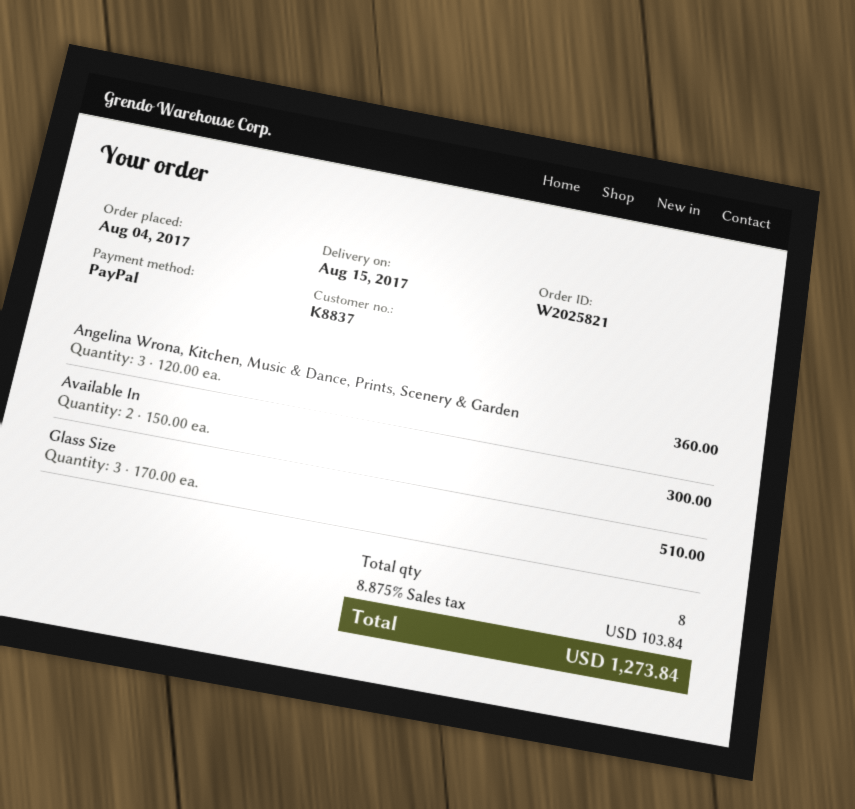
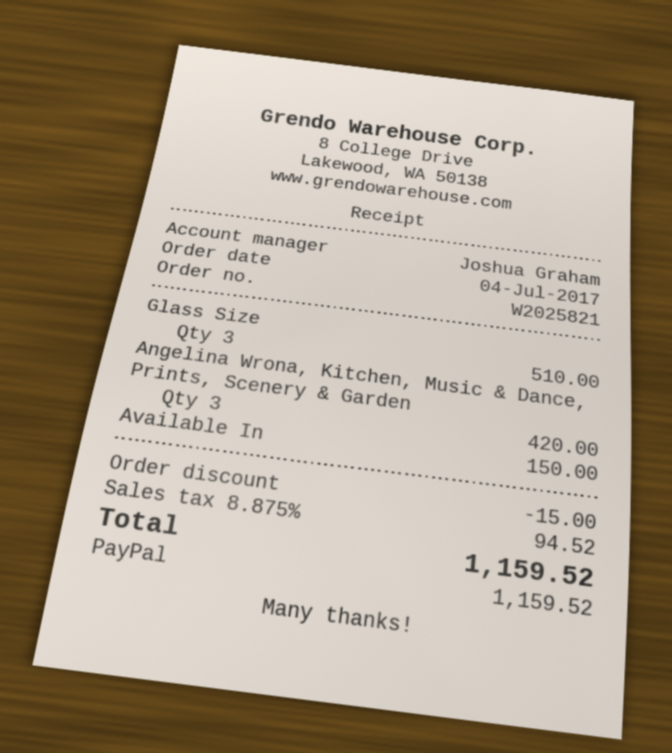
order date: 2017-08-04 -> 2017-07-04
Angelina Wrona, Kitchen, Music & Dance, Prints, Scenery & Garden: 3 for 360.00 -> 3 for 420.00
Available In: 2 for 300.00 -> 1 for 150.00
discount: none -> 15.00
tax: 8.875% = 103.84 -> 8.875% = 94.52
total: 1273.84 -> 1159.52

